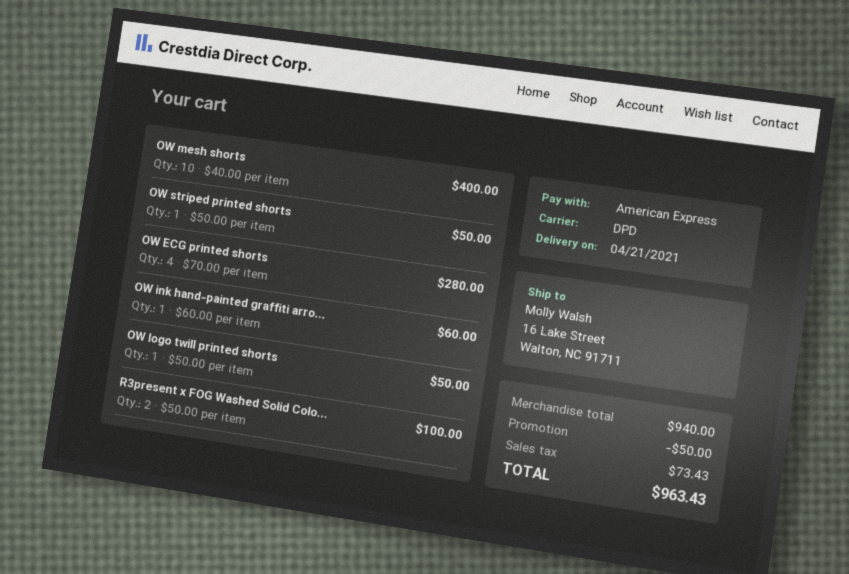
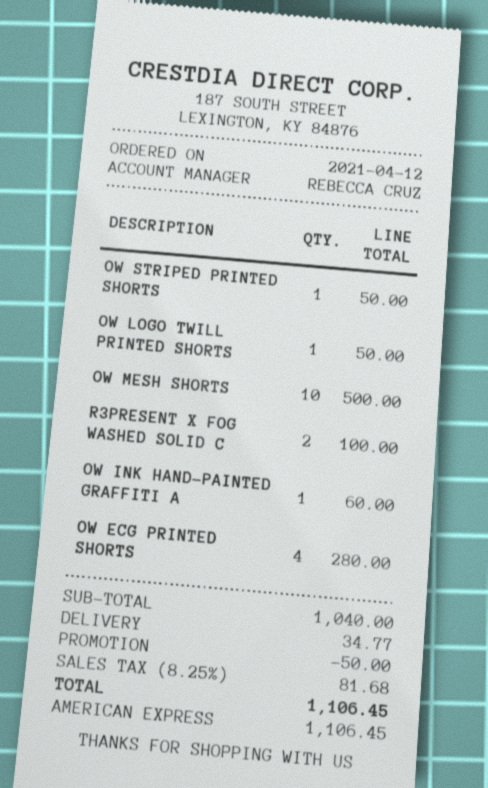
OW mesh shorts: 10 for 400.00 -> 10 for 500.00
subtotal: 940.00 -> 1040.00
shipping: none -> 34.77
tax: 73.43 -> 81.68
total: 963.43 -> 1106.45

